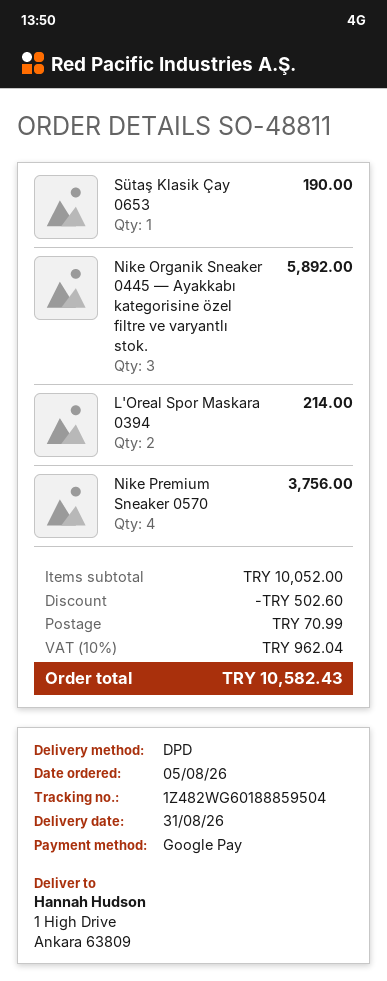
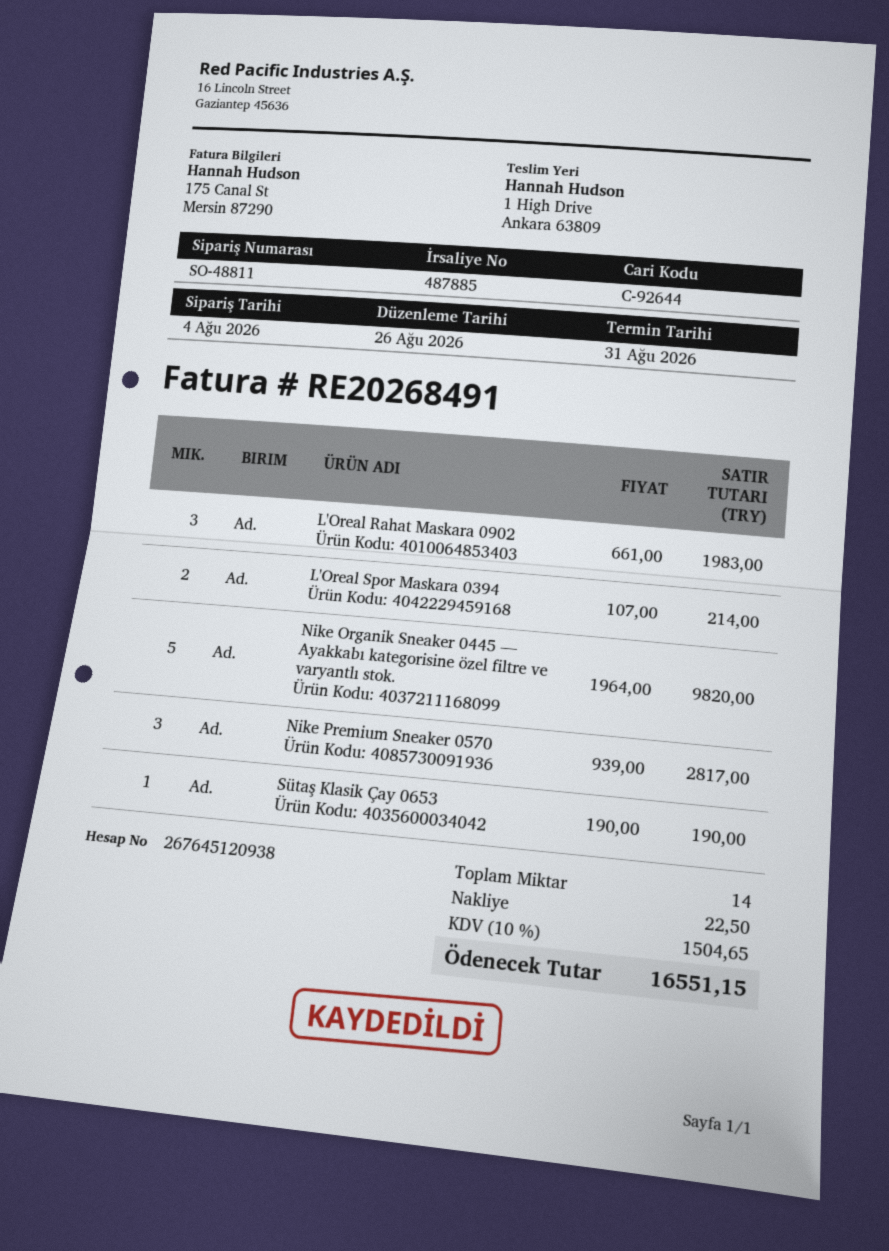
order date: 2026-08-05 -> 2026-08-04
Nike Organik Sneaker 0445 — Ayakkabı kategorisine özel filtre ve varyantlı stok.: 3 for 5892.00 -> 5 for 9820.00
Nike Premium Sneaker 0570: 4 for 3756.00 -> 3 for 2817.00
L'Oreal Rahat Maskara 0902: none -> 3 for 1983.00
discount: 502.60 -> none
shipping: 70.99 -> 22.50
tax: 10% = 962.04 -> 10% = 1504.65
total: 10582.43 -> 16551.15

